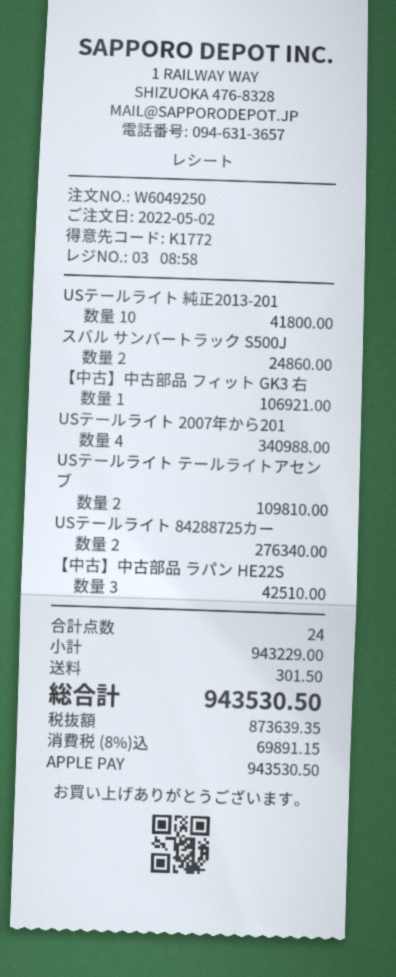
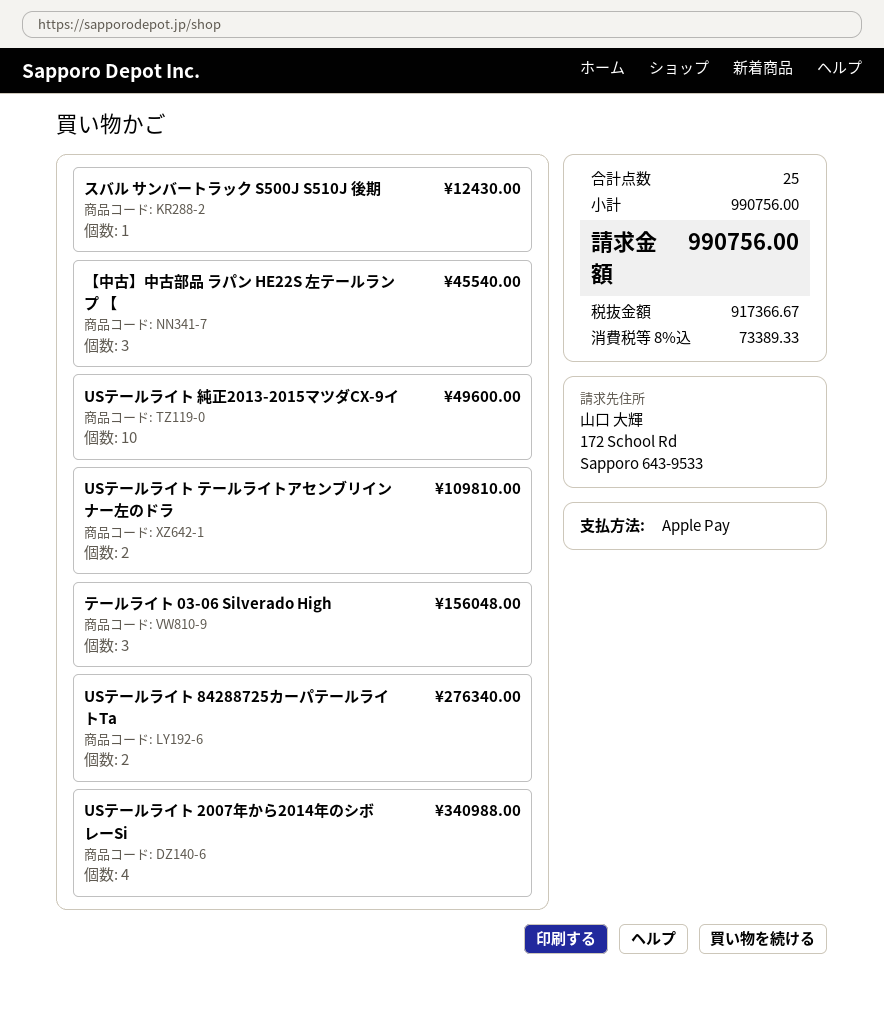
USテールライト 純正2013-201: 10 for 41800.00 -> 10 for 49600.00
スバル サンバートラック S500J: 2 for 24860.00 -> 1 for 12430.00
【中古】中古部品 フィット GK3 右: 1 for 106921.00 -> none
【中古】中古部品 ラパン HE22S: 3 for 42510.00 -> 3 for 45540.00
テールライト 03-06 Silverado High: none -> 3 for 156048.00
total quantity: 24 -> 25
subtotal: 943229.00 -> 990756.00
shipping: 301.50 -> none
net: 873639.35 -> 917366.67
tax: 8% = 69891.15 -> 8% = 73389.33
total: 943530.50 -> 990756.00

